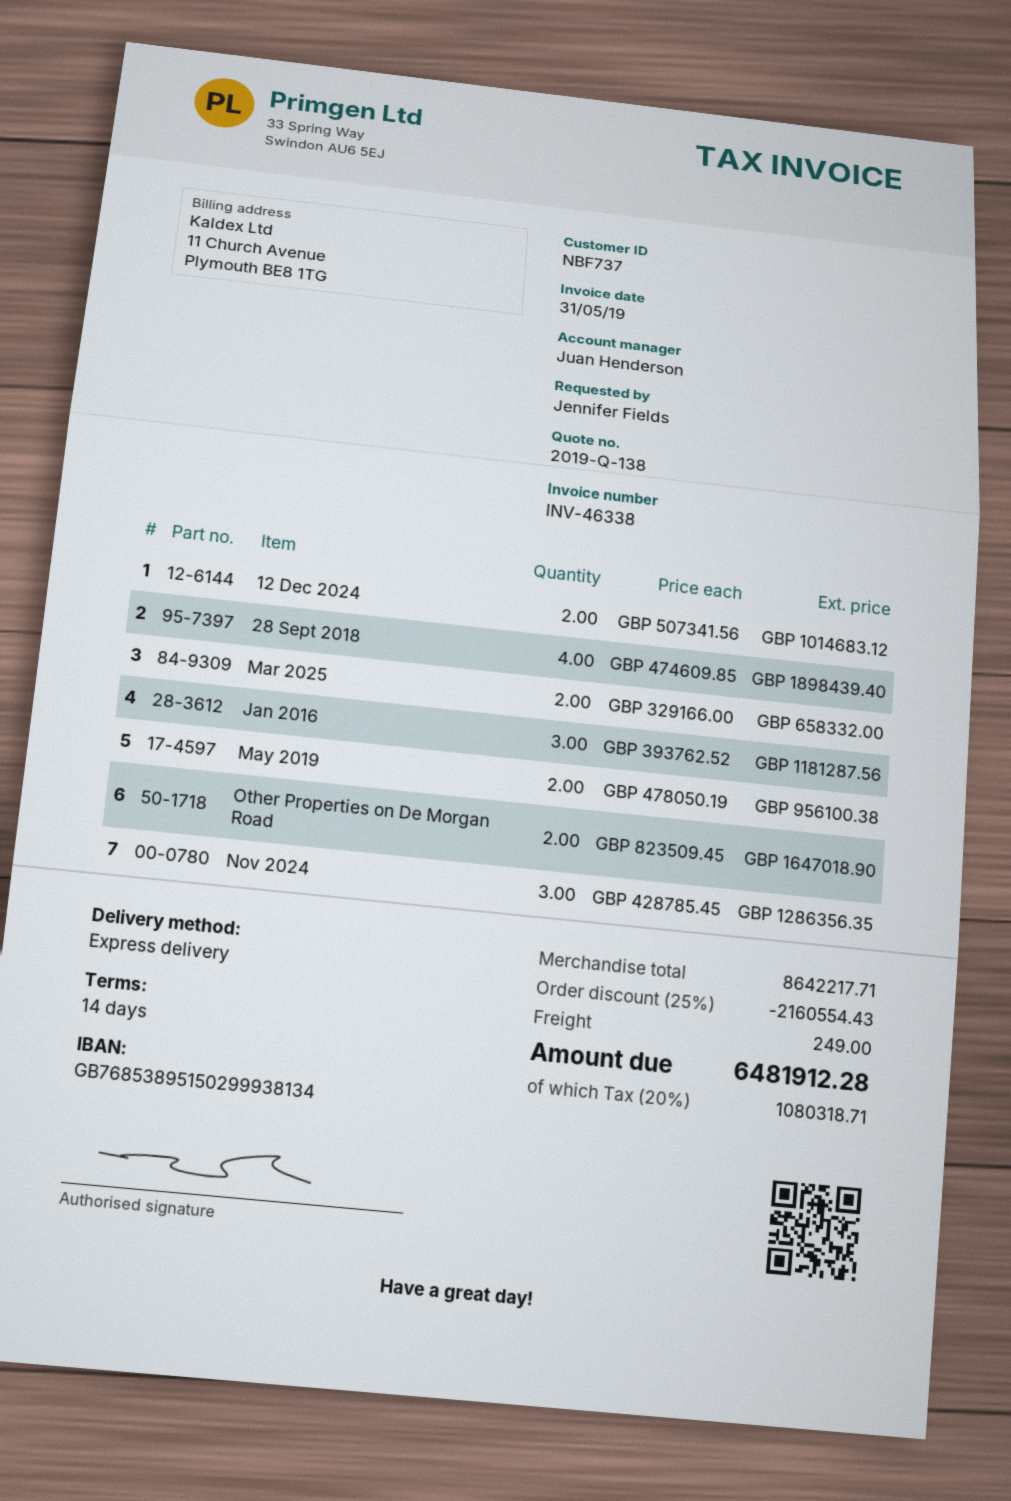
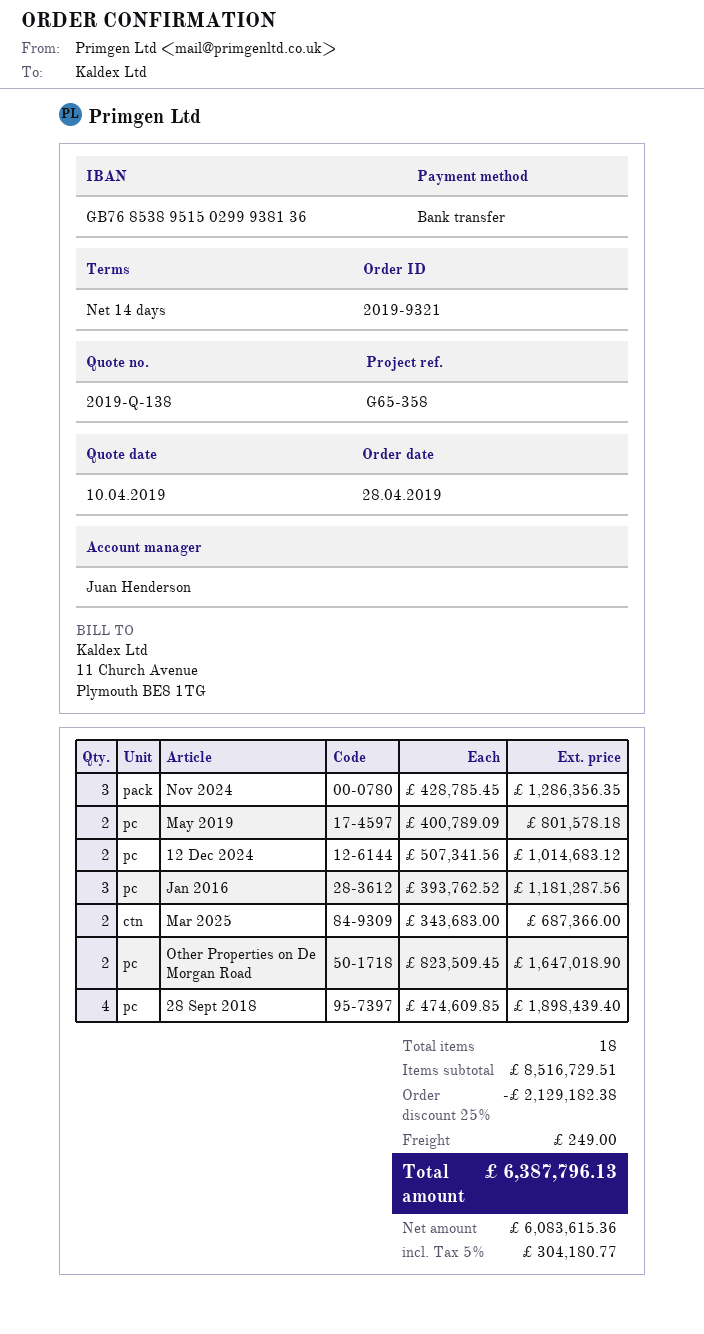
bank account: GB76853895150299938134 -> GB76853895150299938136
Mar 2025: 2 x 329166.00 = 658332.00 -> 2 x 343683.00 = 687366.00
May 2019: 2 x 478050.19 = 956100.38 -> 2 x 400789.09 = 801578.18
subtotal: 8642217.71 -> 8516729.51
discount: 25% = 2160554.43 -> 25% = 2129182.38
tax: 20% = 1080318.71 -> 5% = 304180.77
total: 6481912.28 -> 6387796.13

